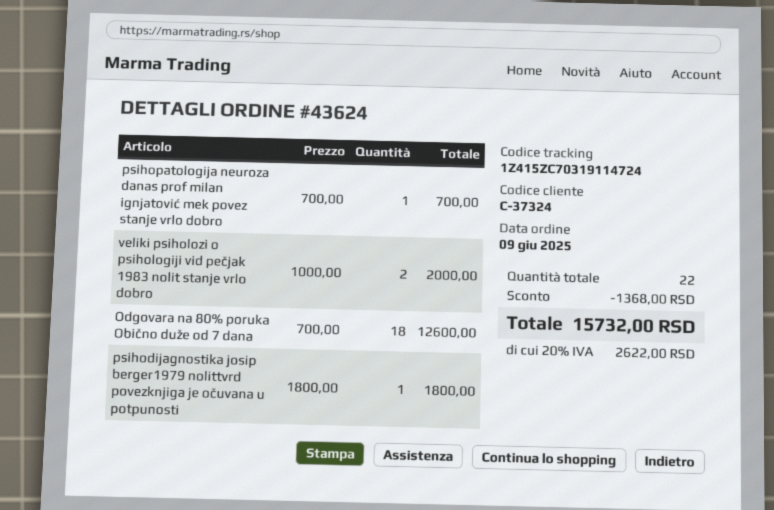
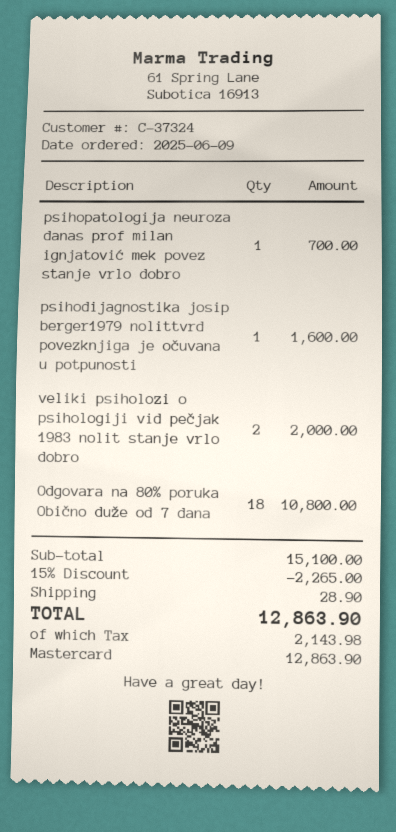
Odgovara na 80% poruka Obično duže od 7 dana: 18 for 12600.00 -> 18 for 10800.00
psihodijagnostika josip berger1979 nolittvrd povezknjiga je očuvana u potpunosti: 1 for 1800.00 -> 1 for 1600.00
discount: 1368.00 -> 2265.00
shipping: none -> 28.90
tax: 2622.00 -> 2143.98
total: 15732.00 -> 12863.90

